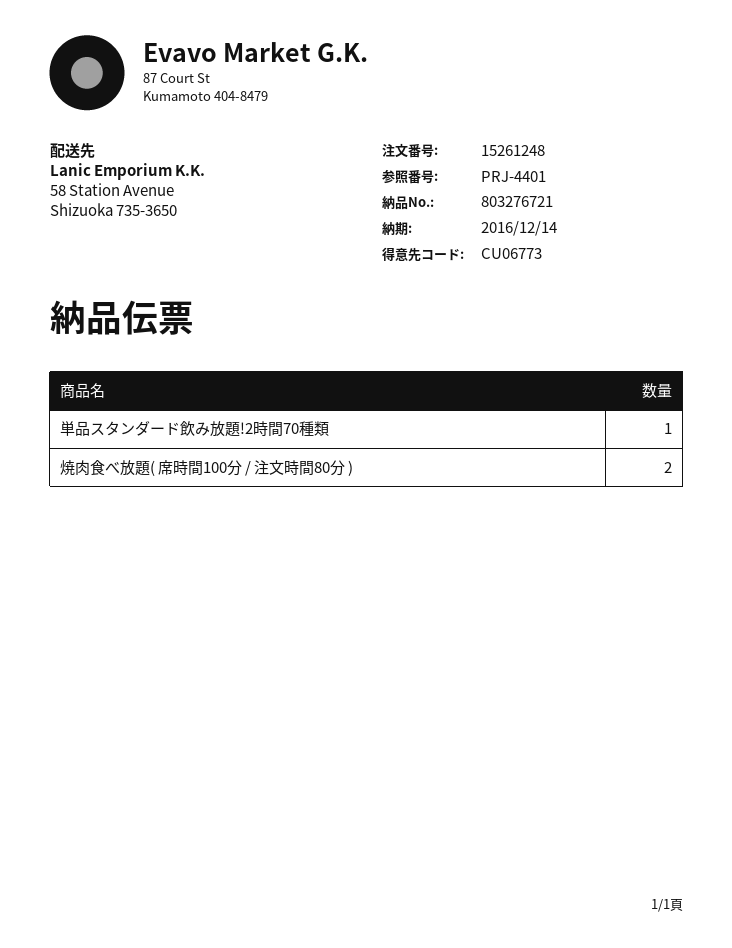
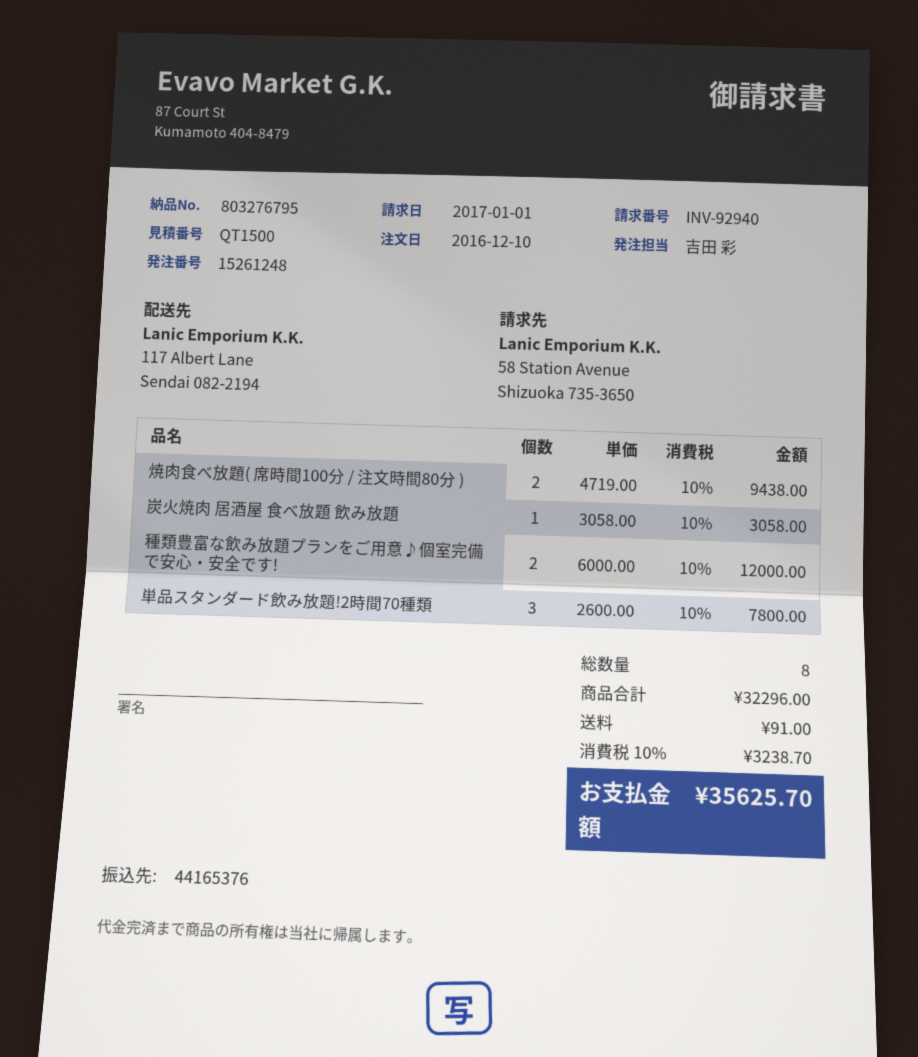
delivery note number: 803276721 -> 803276795
ship to: 58 Station Avenue, Shizuoka 735-3650 -> 117 Albert Lane, Sendai 082-2194
単品スタンダード飲み放題!2時間70種類: 1 -> 3
炭火焼肉 居酒屋 食べ放題 飲み放題: none -> 1
種類豊富な飲み放題プランをご用意♪個室完備で安心・安全です!: none -> 2

